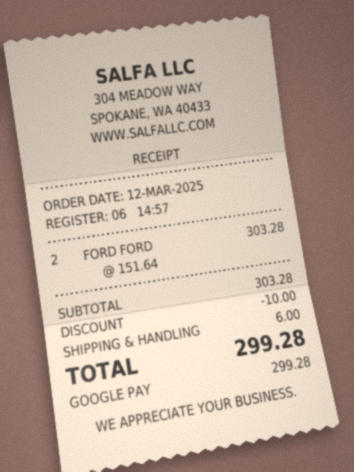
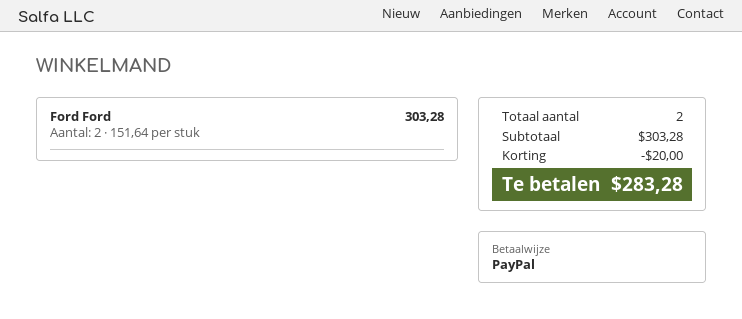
payment method: Google Pay -> PayPal
discount: 10.00 -> 20.00
shipping: 6.00 -> none
total: 299.28 -> 283.28

